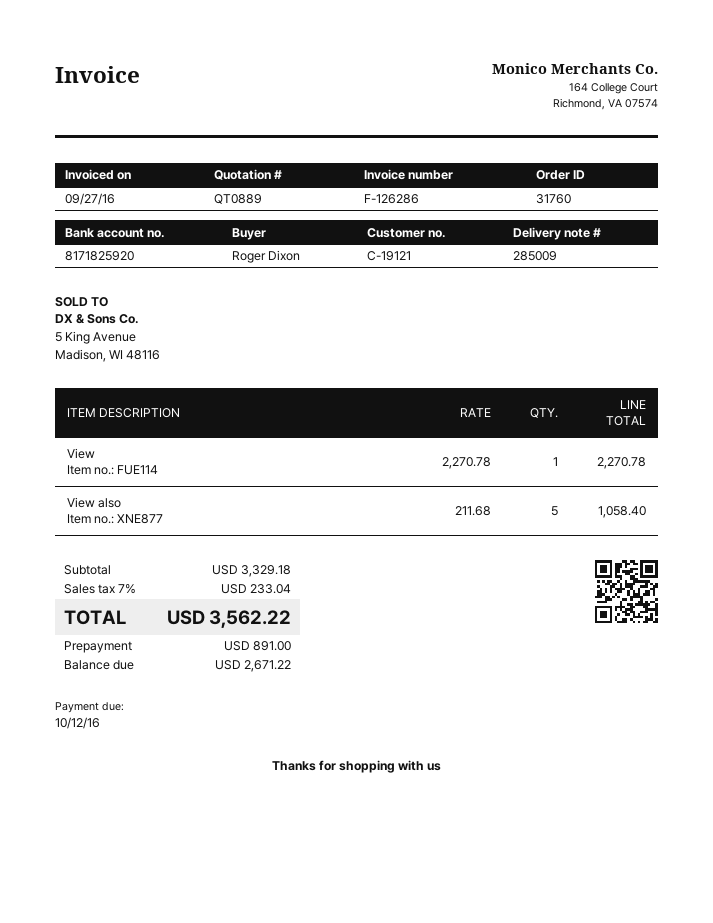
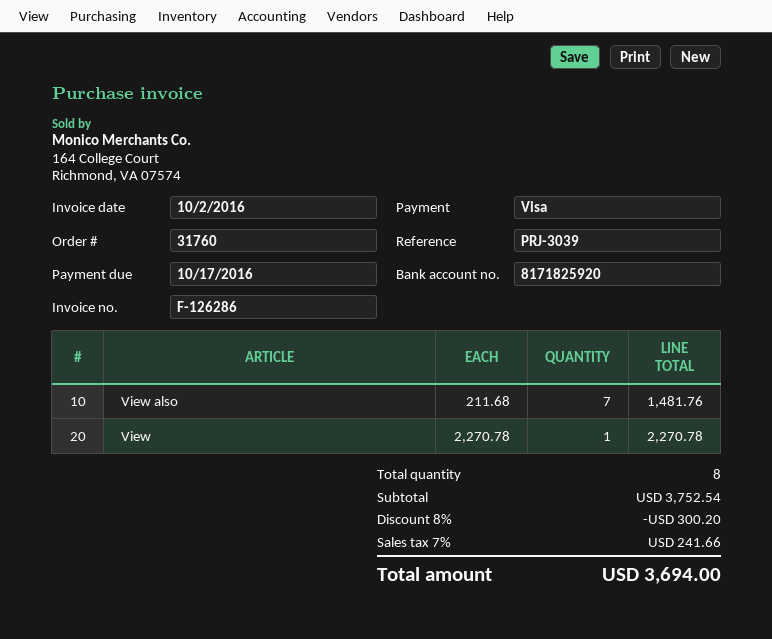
invoice date: 2016-09-27 -> 2016-10-02
due date: 2016-10-12 -> 2016-10-17
View also: 5 x 211.68 = 1058.40 -> 7 x 211.68 = 1481.76
subtotal: 3329.18 -> 3752.54
discount: none -> 8% = 300.20
tax: 7% = 233.04 -> 7% = 241.66
total: 3562.22 -> 3694.00

